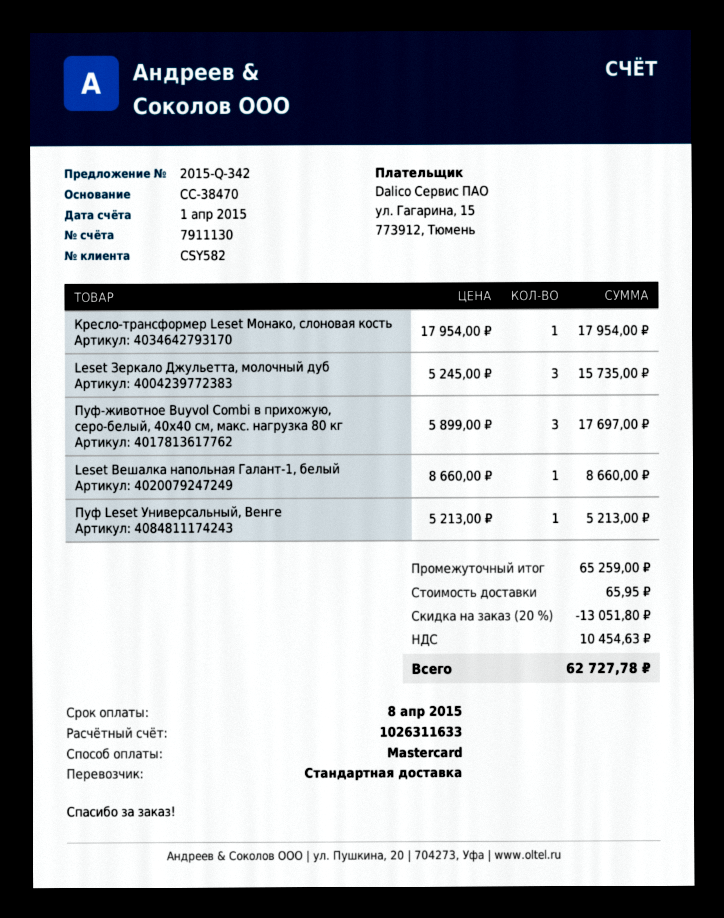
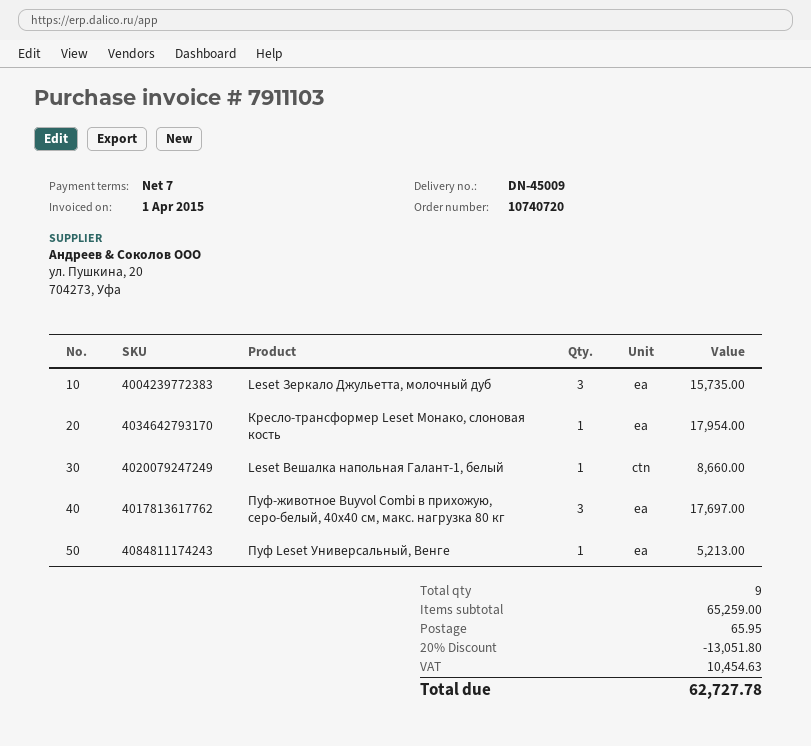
invoice number: 7911130 -> 7911103

